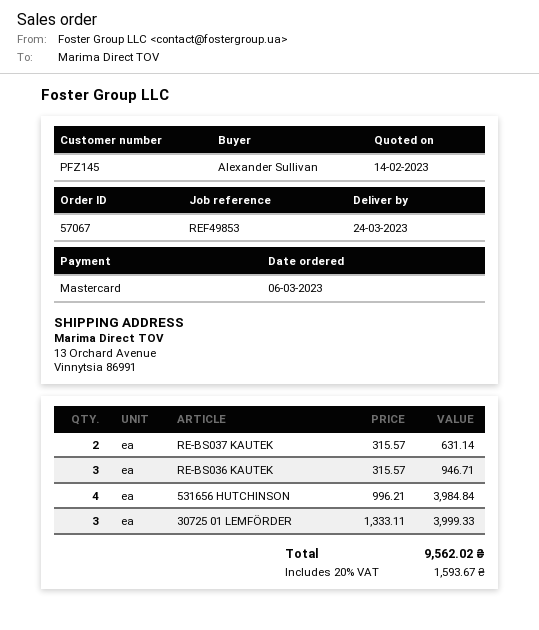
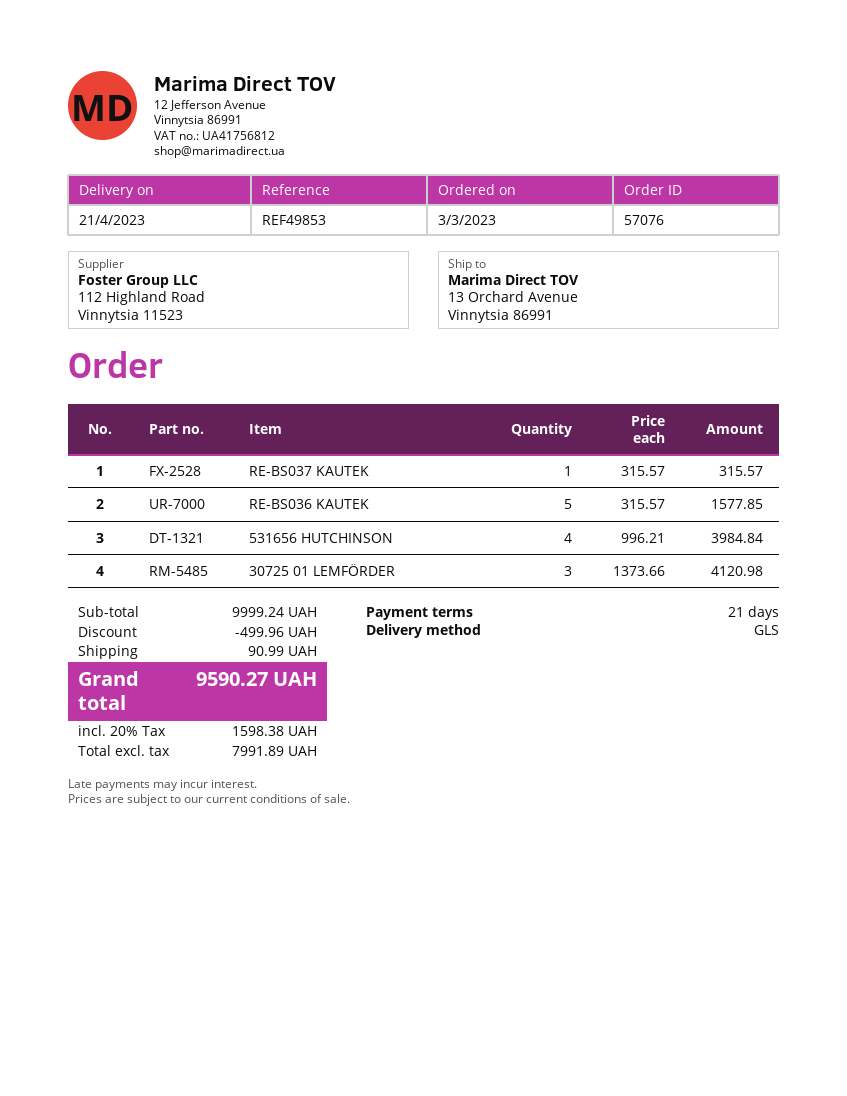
order number: 57067 -> 57076
order date: 2023-03-06 -> 2023-03-03
delivery date: 2023-03-24 -> 2023-04-21
RE-BS037 KAUTEK: 2 x 315.57 = 631.14 -> 1 x 315.57 = 315.57
RE-BS036 KAUTEK: 3 x 315.57 = 946.71 -> 5 x 315.57 = 1577.85
30725 01 LEMFÖRDER: 3 x 1333.11 = 3999.33 -> 3 x 1373.66 = 4120.98
discount: none -> 499.96
shipping: none -> 90.99
tax: 20% = 1593.67 -> 20% = 1598.38
total: 9562.02 -> 9590.27

